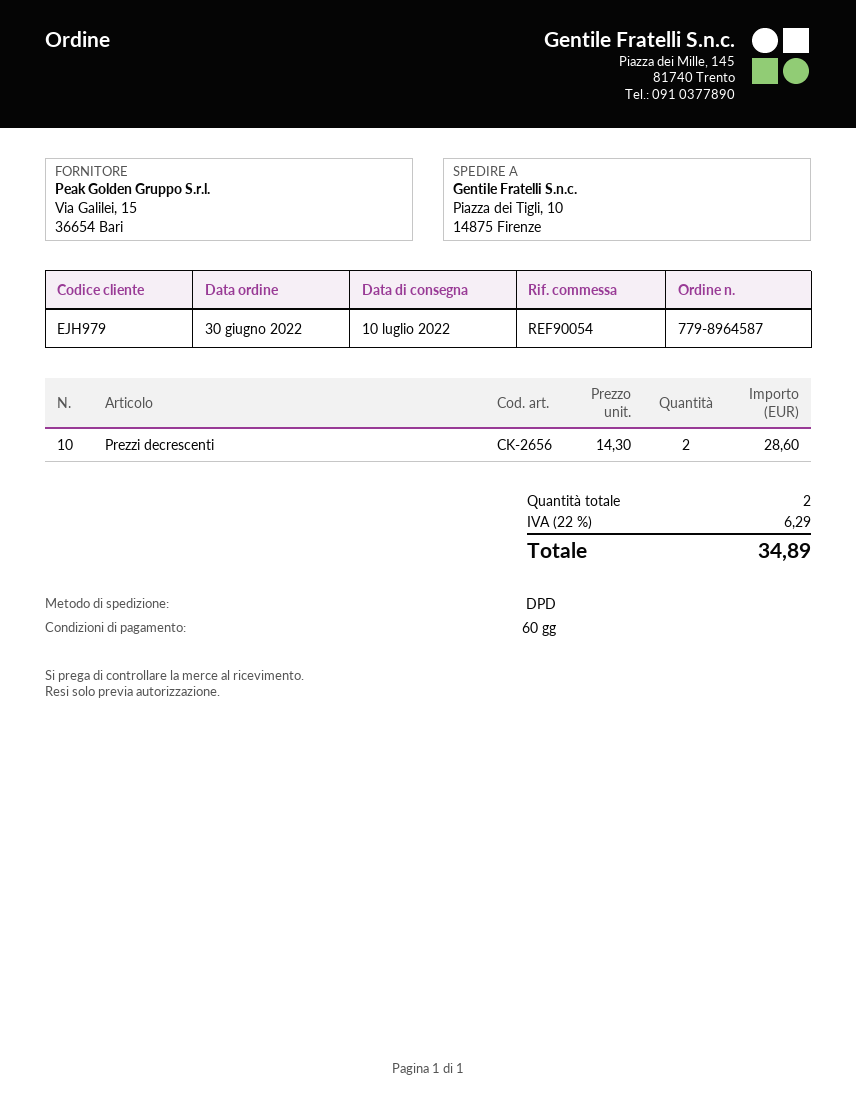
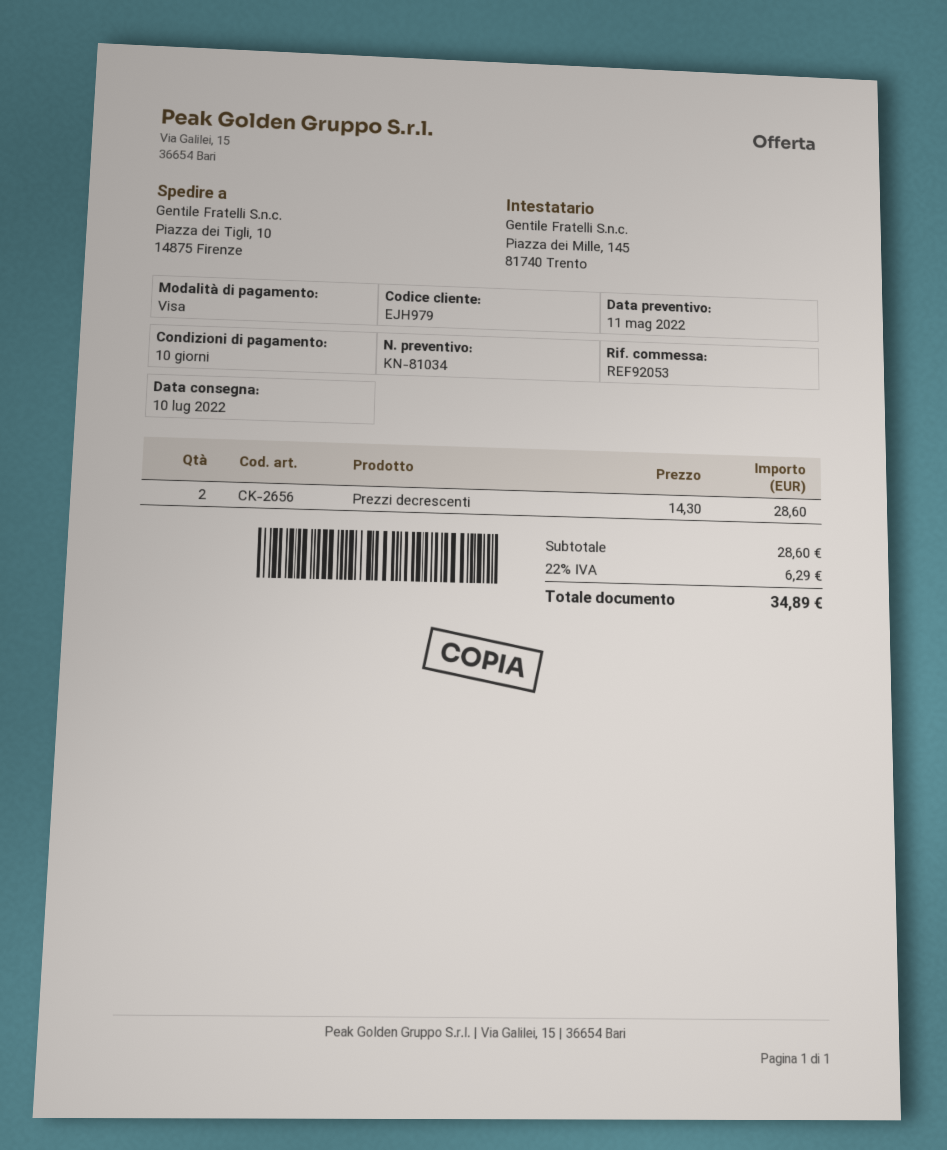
payment terms: 60 days -> 10 days
reference: REF90054 -> REF92053

